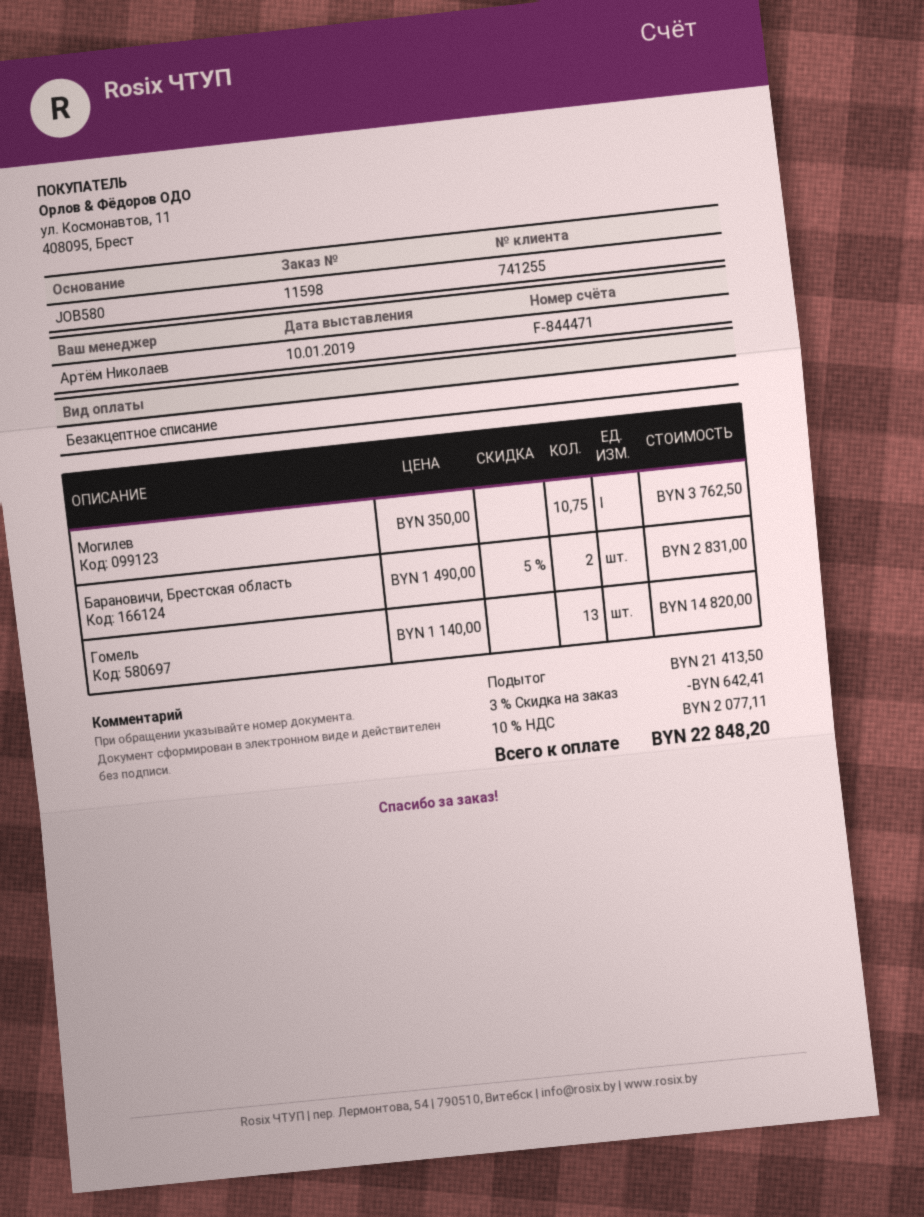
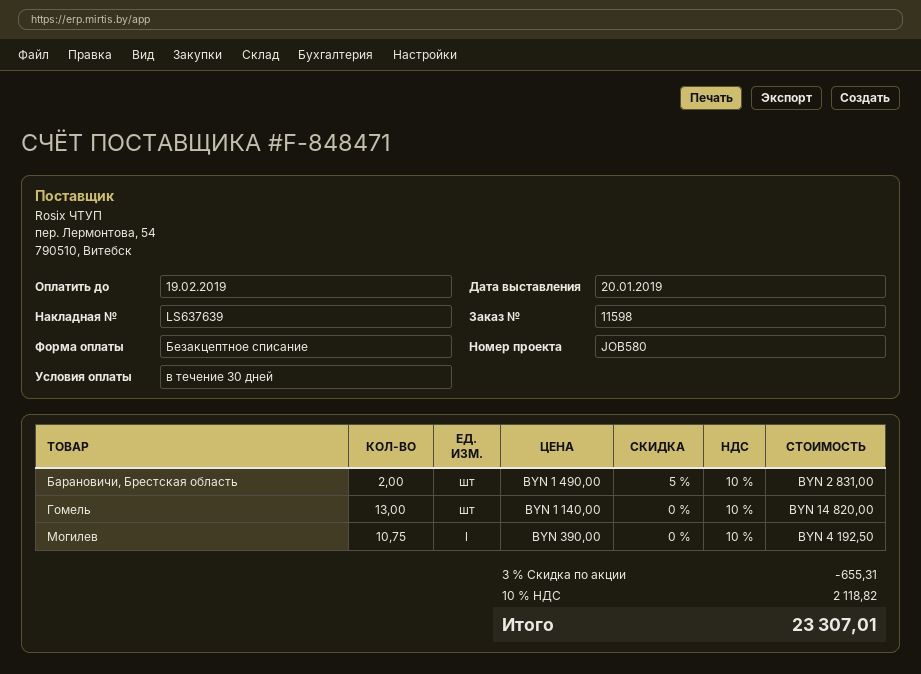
invoice number: F-844471 -> F-848471
invoice date: 2019-01-10 -> 2019-01-20
Могилев: 10.75 x 350.00 = 3762.50 -> 10.75 x 390.00 = 4192.50
discount: 3% = 642.41 -> 3% = 655.31
tax: 10% = 2077.11 -> 10% = 2118.82
total: 22848.20 -> 23307.01

